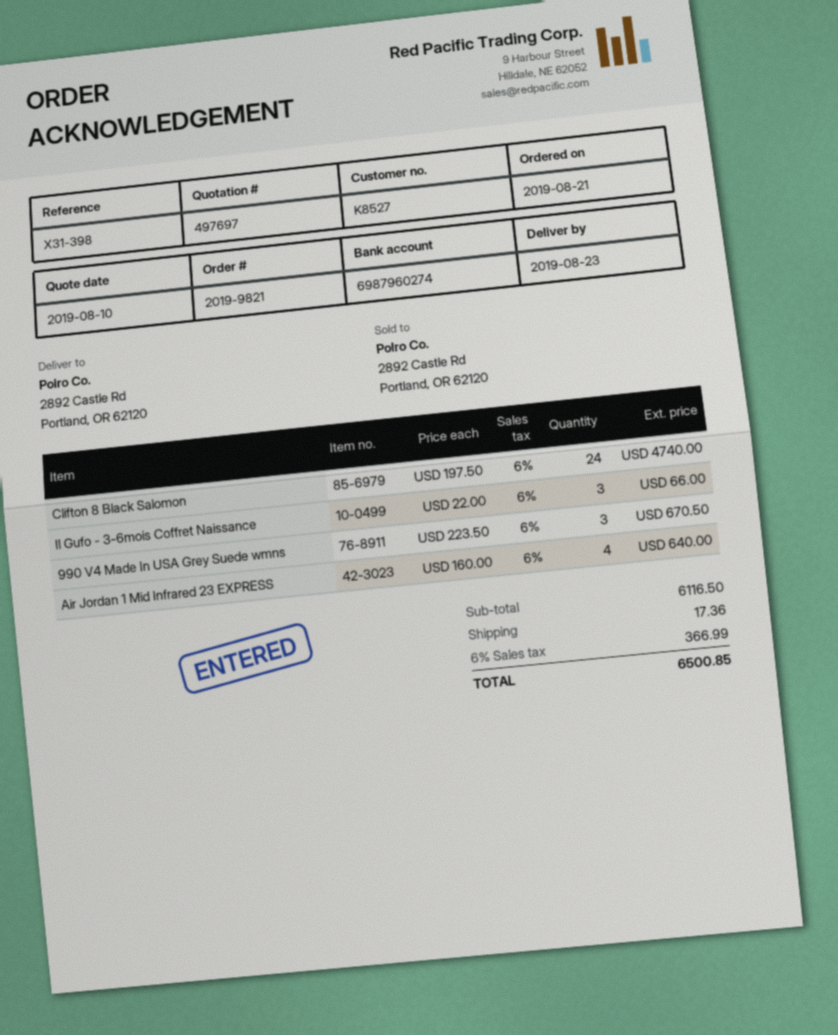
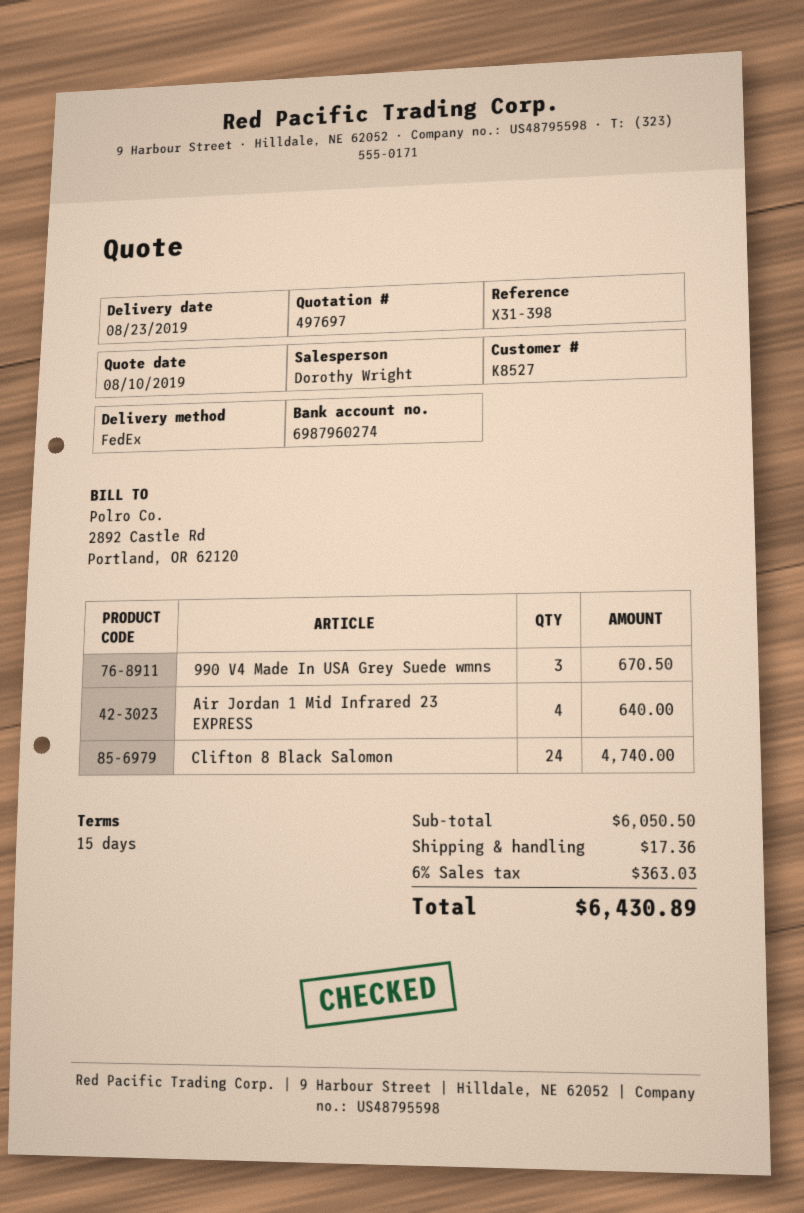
Il Gufo - 3-6mois Coffret Naissance: 3 for 66.00 -> none
subtotal: 6116.50 -> 6050.50
tax: 6% = 366.99 -> 6% = 363.03
total: 6500.85 -> 6430.89

